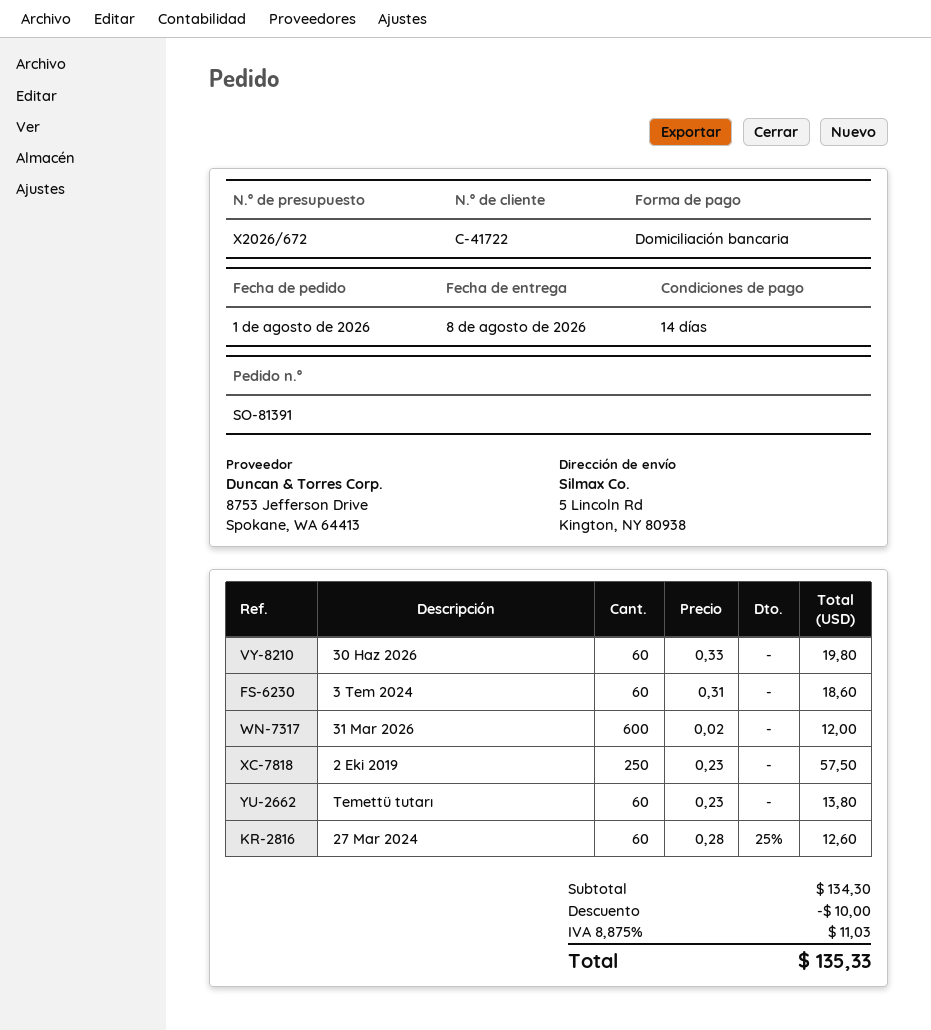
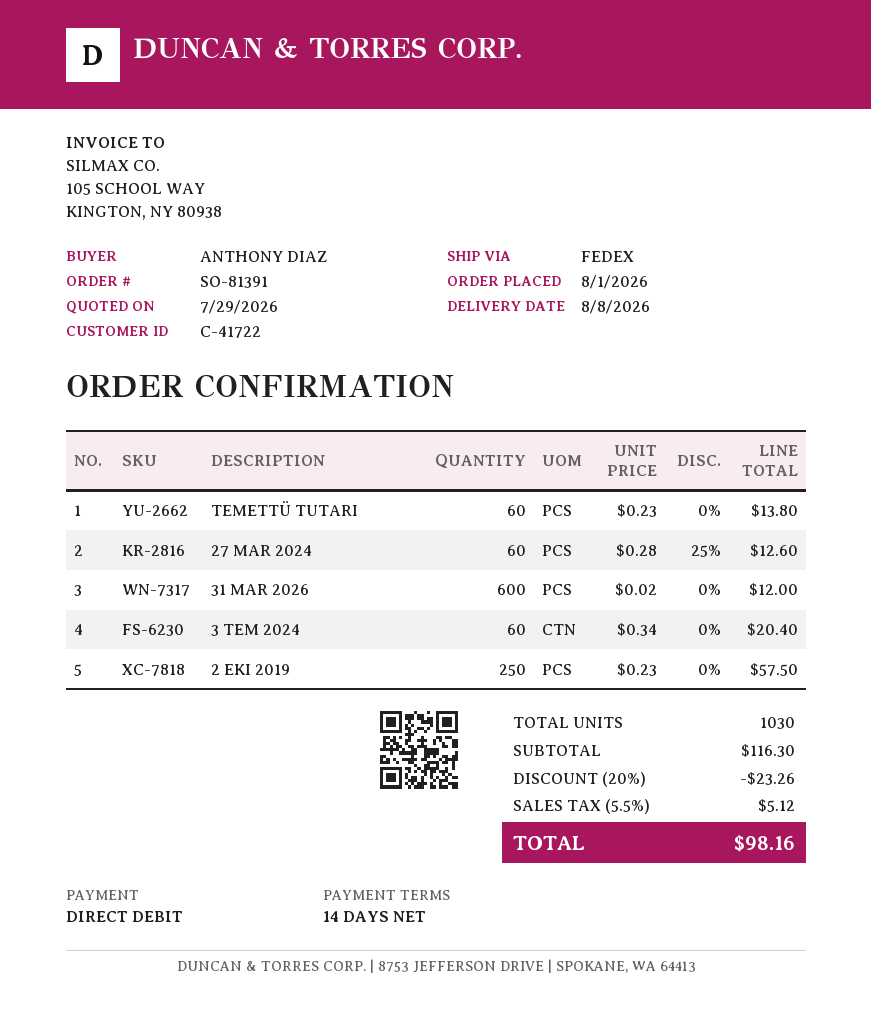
30 Haz 2026: 60 x 0.33 = 19.80 -> none
3 Tem 2024: 60 x 0.31 = 18.60 -> 60 x 0.34 = 20.40
subtotal: 134.30 -> 116.30
discount: 10.00 -> 23.26
tax: 8.875% = 11.03 -> 5.5% = 5.12
total: 135.33 -> 98.16

